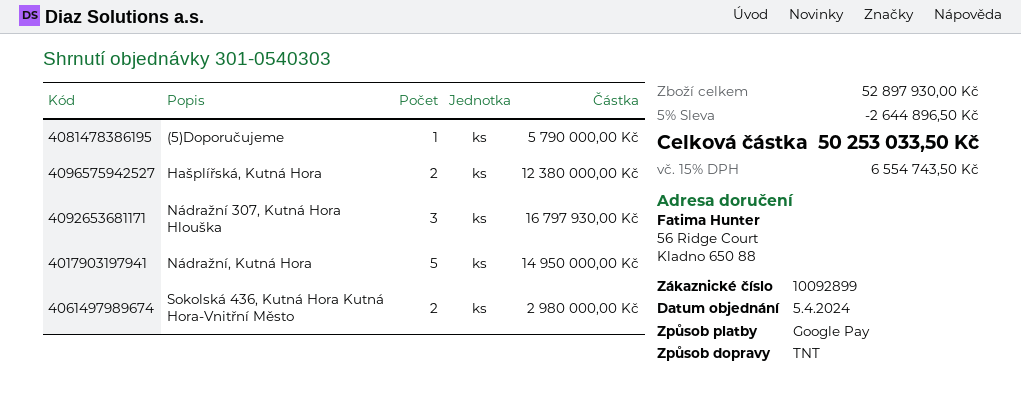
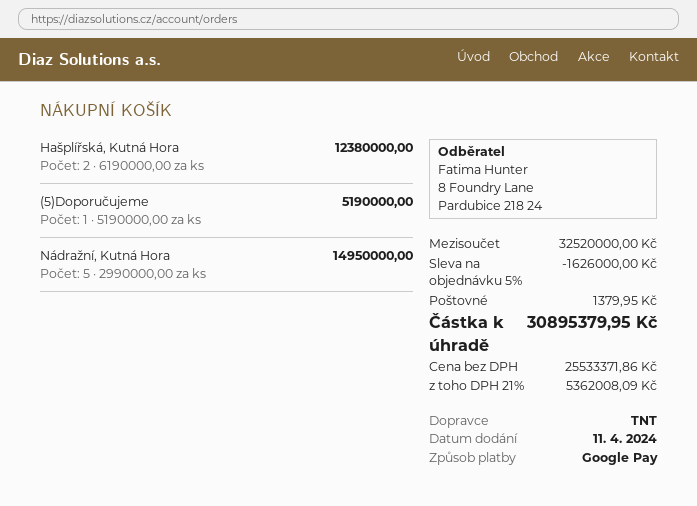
(5)Doporučujeme: 1 for 5790000.00 -> 1 for 5190000.00
Nádražní 307, Kutná Hora Hlouška: 3 for 16797930.00 -> none
Sokolská 436, Kutná Hora Kutná Hora-Vnitřní Město: 2 for 2980000.00 -> none
subtotal: 52897930.00 -> 32520000.00
discount: 5% = 2644896.50 -> 5% = 1626000.00
shipping: none -> 1379.95
tax: 15% = 6554743.50 -> 21% = 5362008.09
total: 50253033.50 -> 30895379.95

